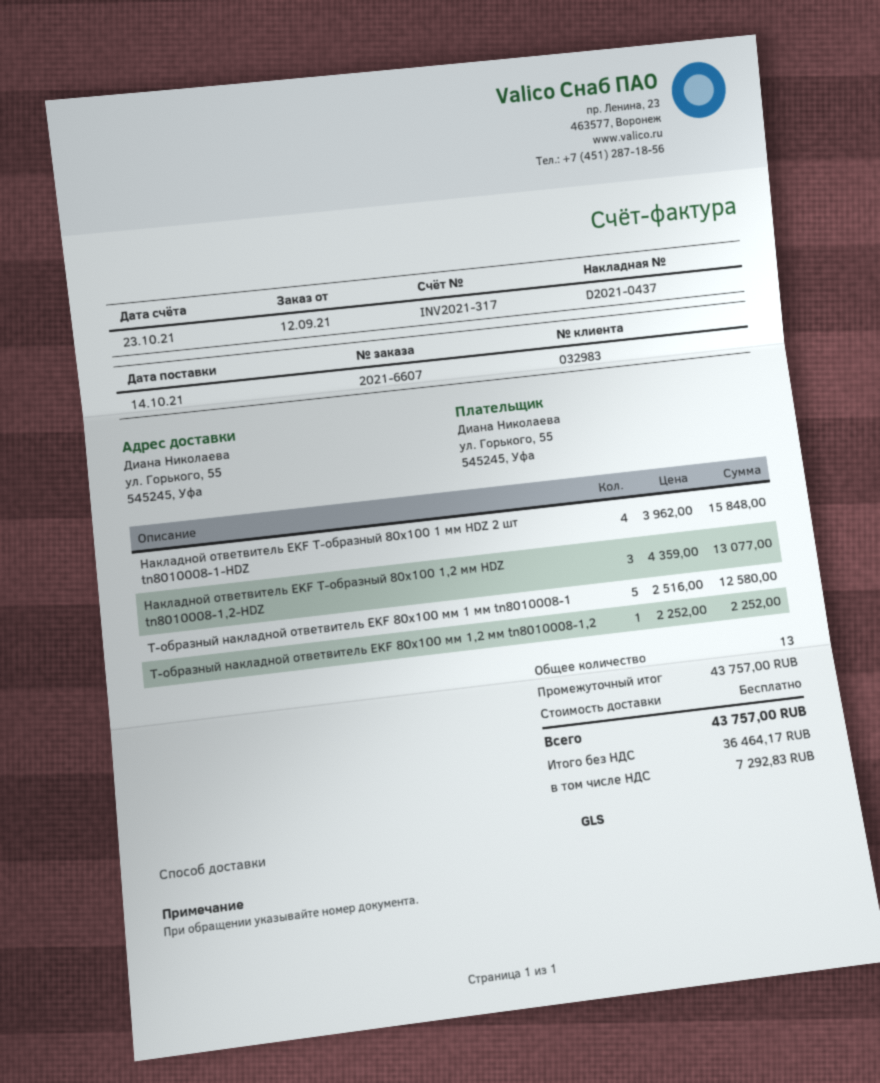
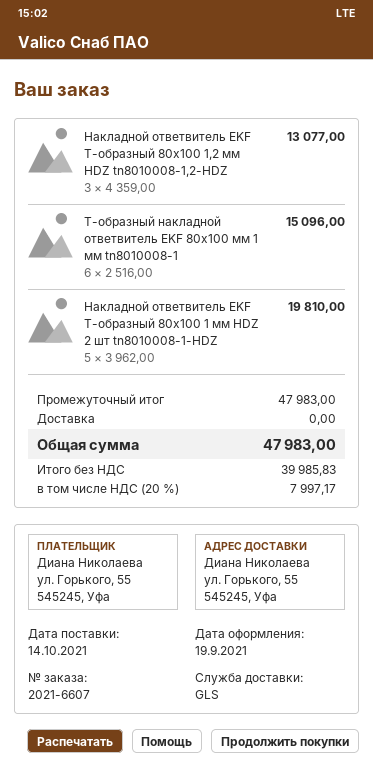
order date: 2021-09-12 -> 2021-09-19
Накладной ответвитель EKF Т-образный 80х100 1 мм HDZ 2 шт tn8010008-1-HDZ: 4 x 3962.00 = 15848.00 -> 5 x 3962.00 = 19810.00
Т-образный накладной ответвитель EKF 80х100 мм 1 мм tn8010008-1: 5 x 2516.00 = 12580.00 -> 6 x 2516.00 = 15096.00
Т-образный накладной ответвитель EKF 80х100 мм 1,2 мм tn8010008-1,2: 1 x 2252.00 = 2252.00 -> none
subtotal: 43757.00 -> 47983.00
net: 36464.17 -> 39985.83
tax: 7292.83 -> 7997.17
total: 43757.00 -> 47983.00

